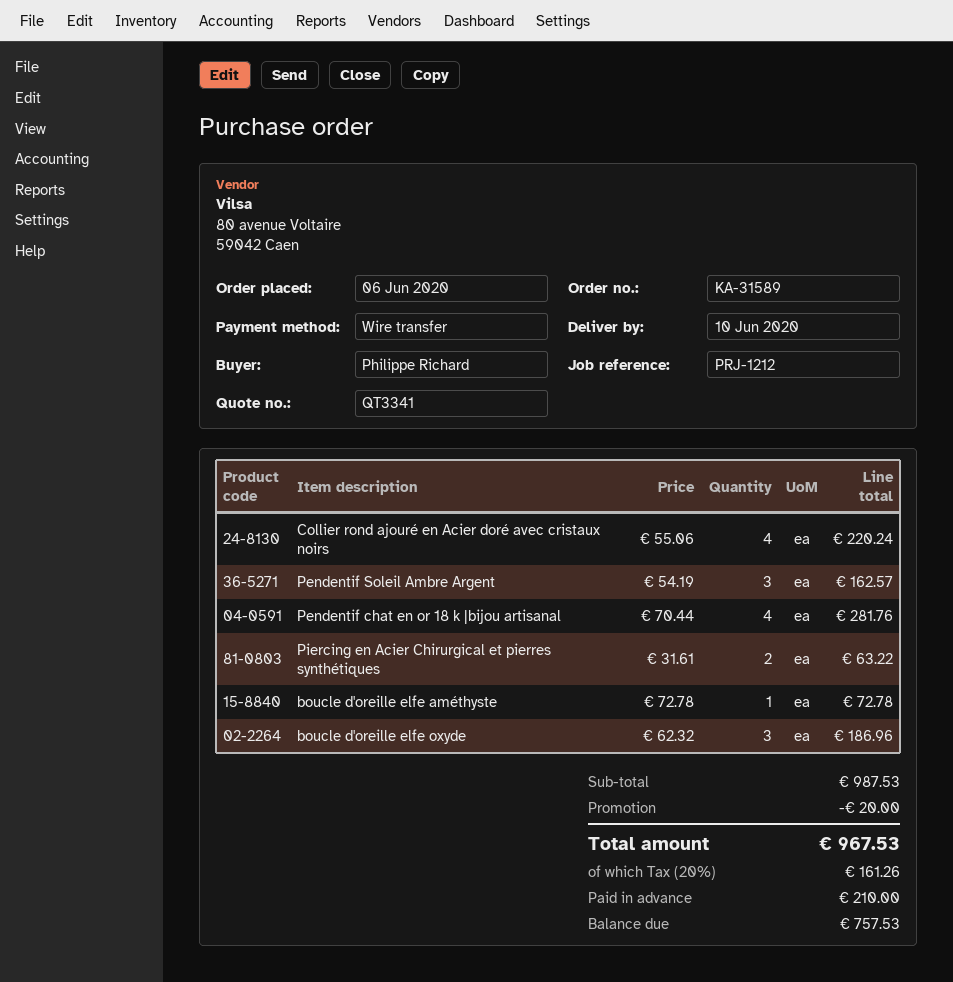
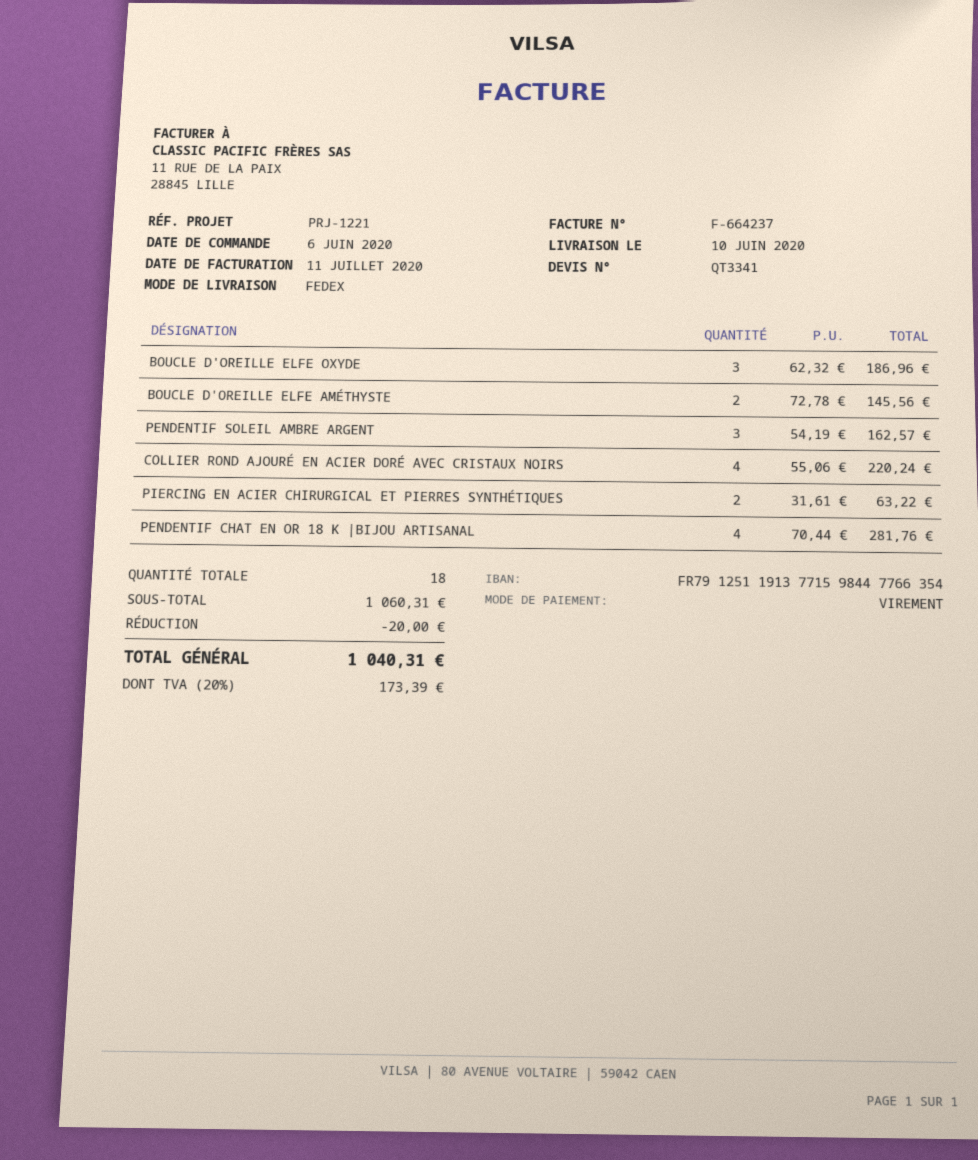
reference: PRJ-1212 -> PRJ-1221
boucle d'oreille elfe améthyste: 1 x 72.78 = 72.78 -> 2 x 72.78 = 145.56
subtotal: 987.53 -> 1060.31
tax: 20% = 161.26 -> 20% = 173.39
total: 967.53 -> 1040.31

